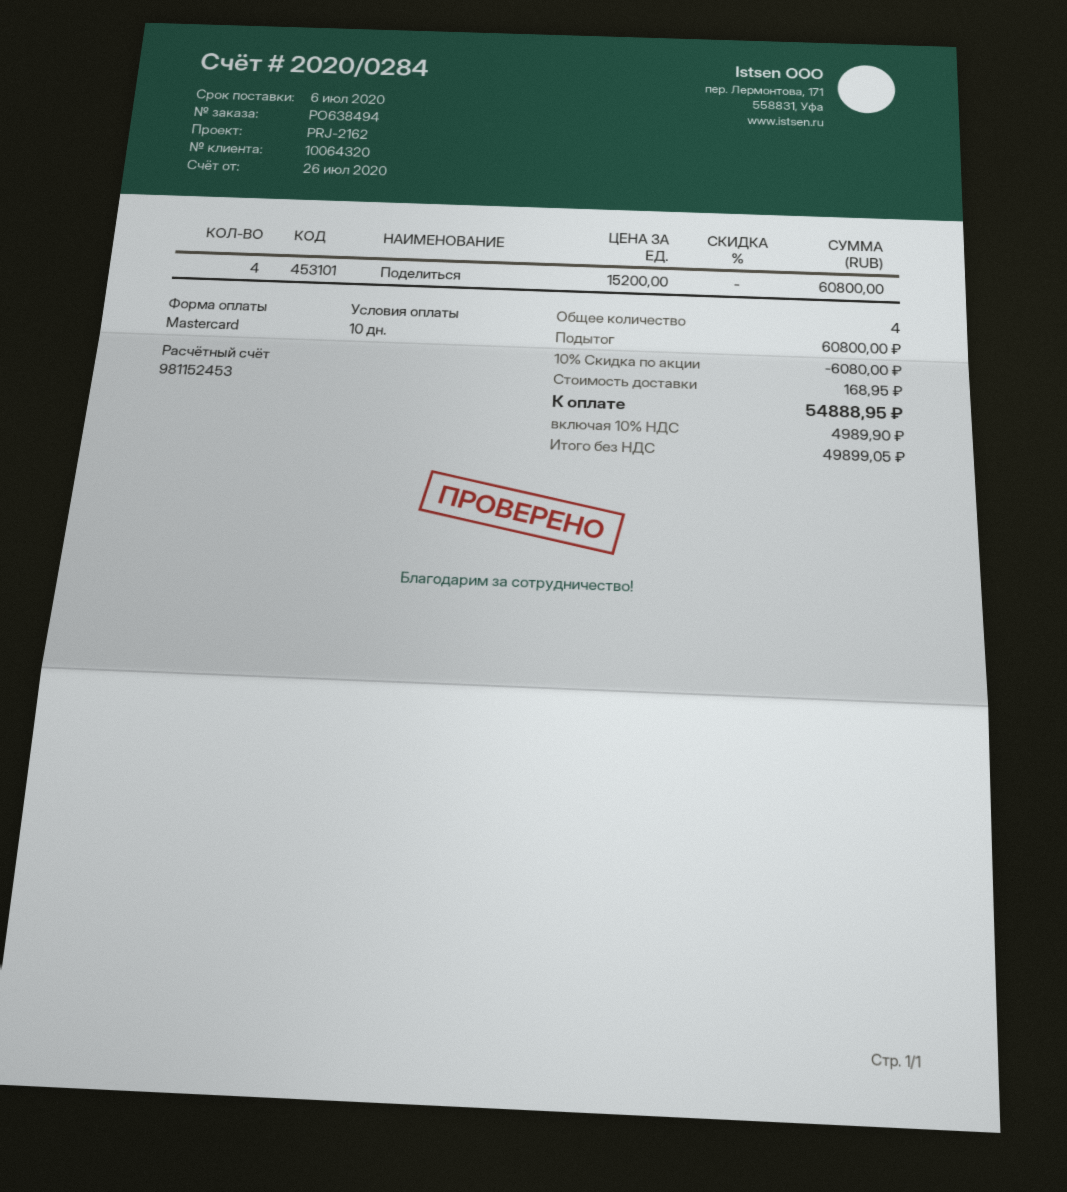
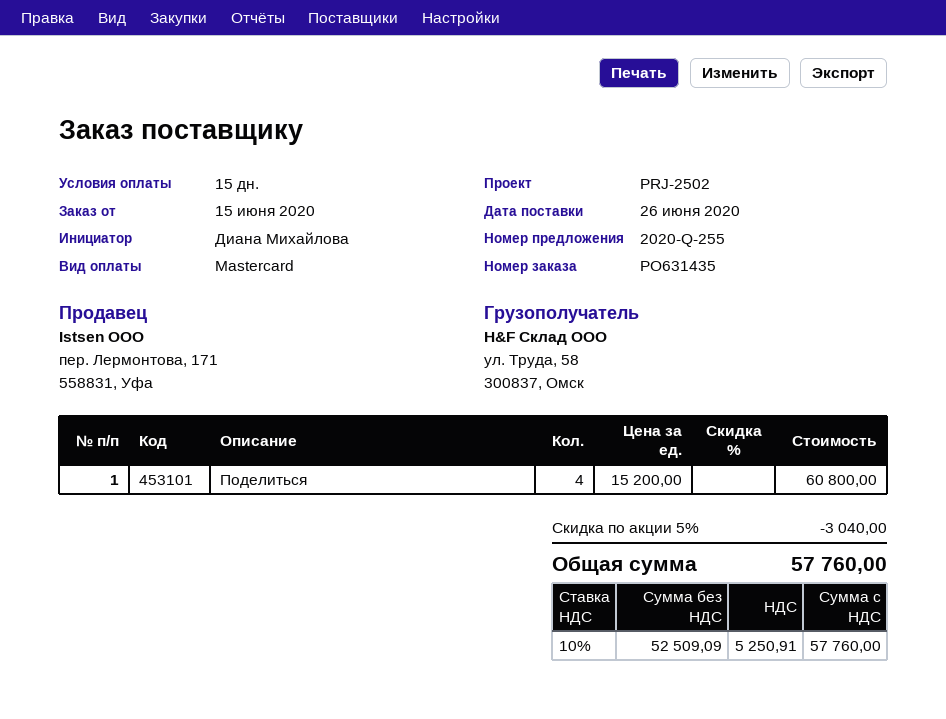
order number: PO638494 -> PO631435
delivery date: 2020-07-06 -> 2020-06-26
payment terms: 10 days -> 15 days
reference: PRJ-2162 -> PRJ-2502
discount: 10% = 6080.00 -> 5% = 3040.00
shipping: 168.95 -> none
net: 49899.05 -> 52509.09
tax: 10% = 4989.90 -> 10% = 5250.91
total: 54888.95 -> 57760.00

